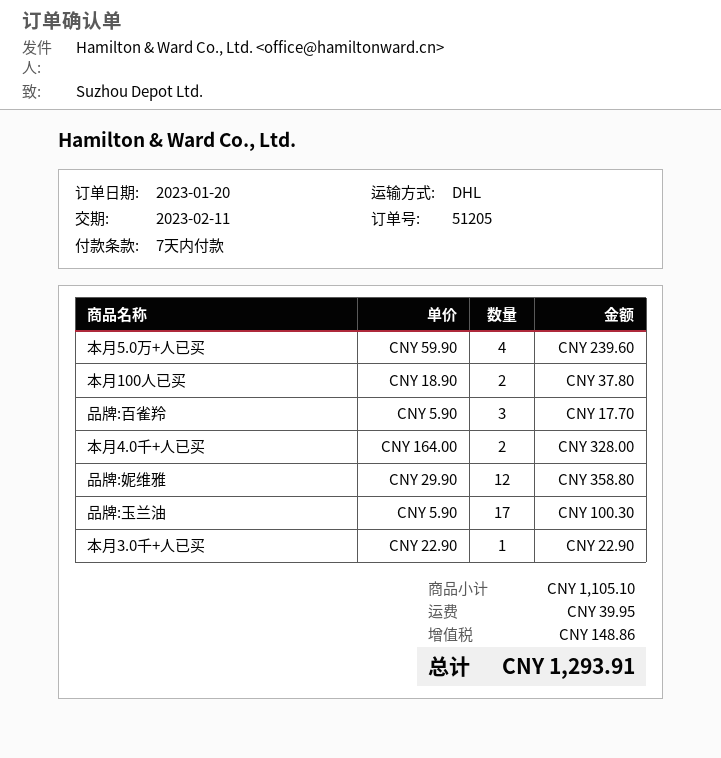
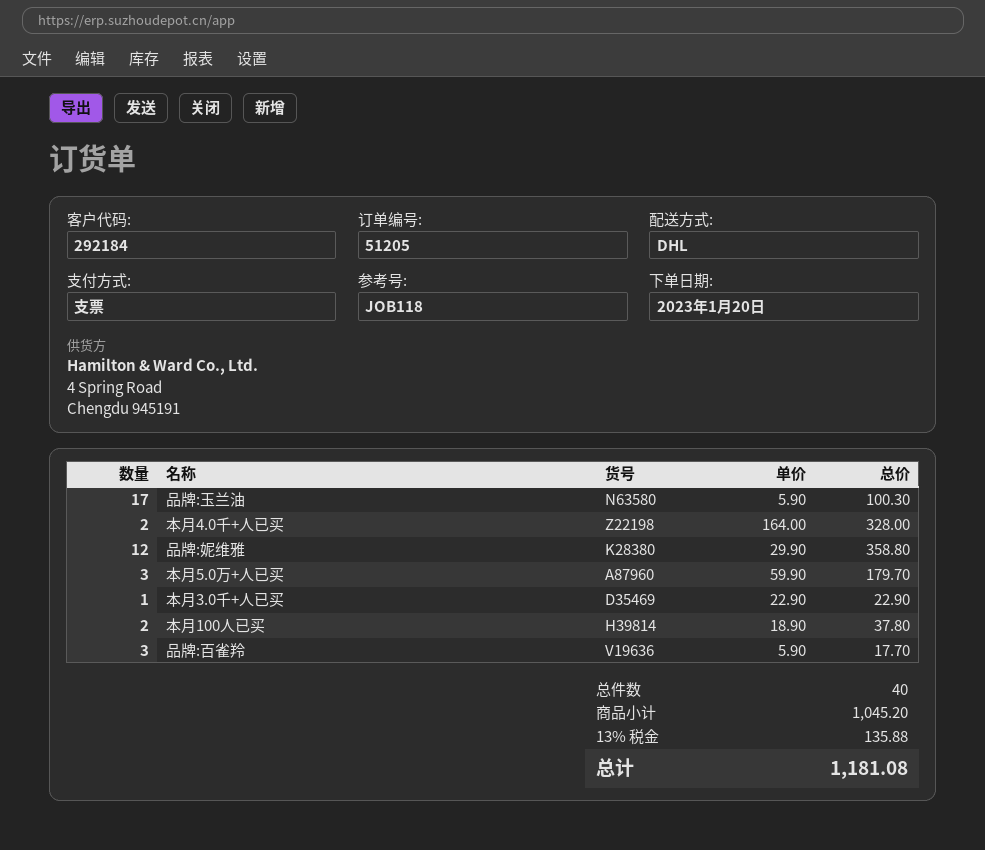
本月5.0万+人已买: 4 x 59.90 = 239.60 -> 3 x 59.90 = 179.70
subtotal: 1105.10 -> 1045.20
shipping: 39.95 -> none
tax: 148.86 -> 135.88
total: 1293.91 -> 1181.08

